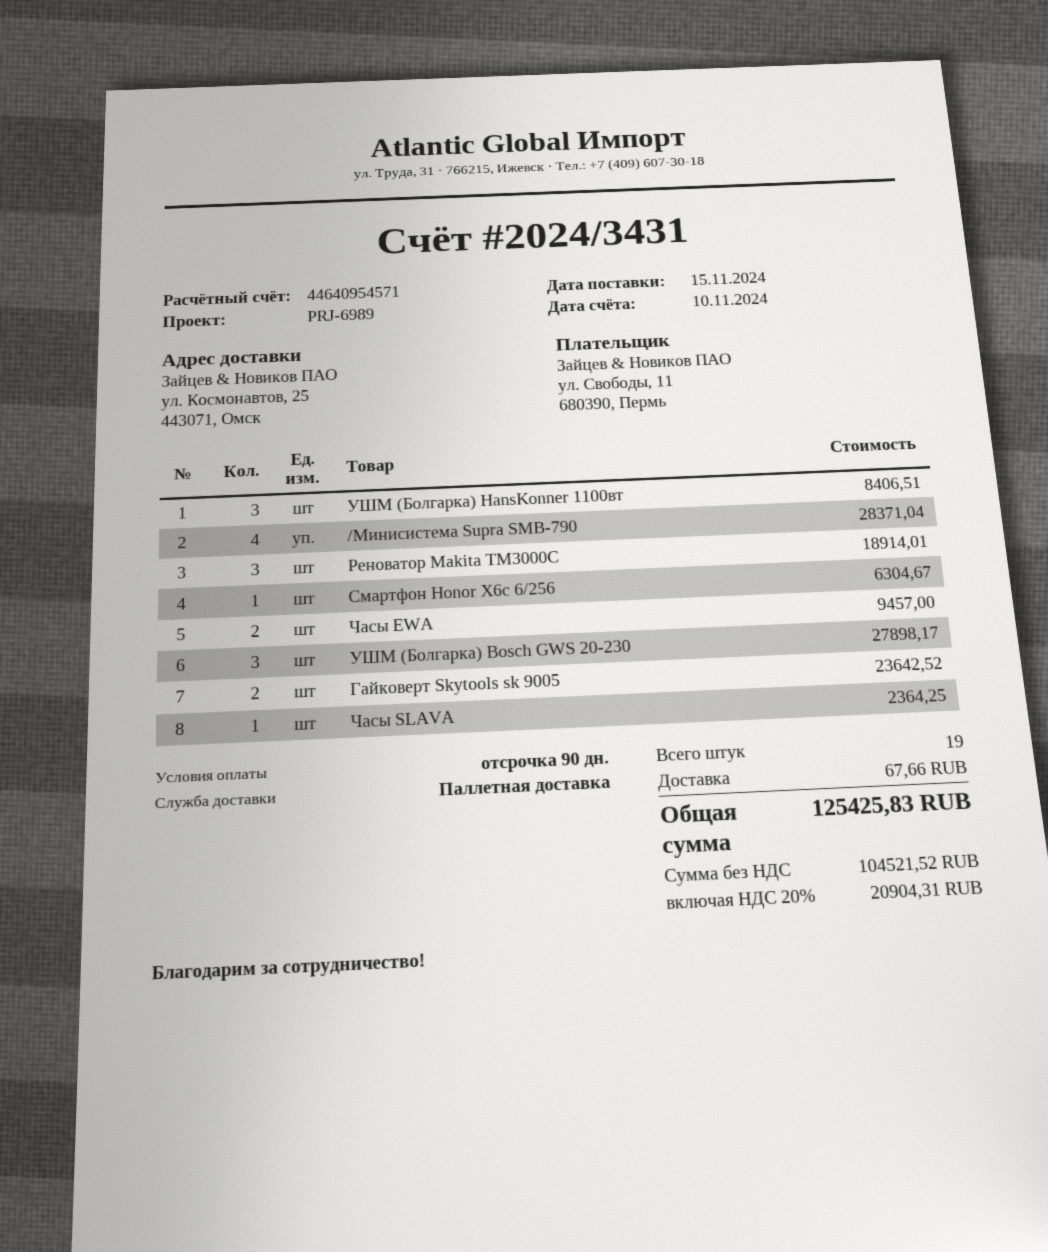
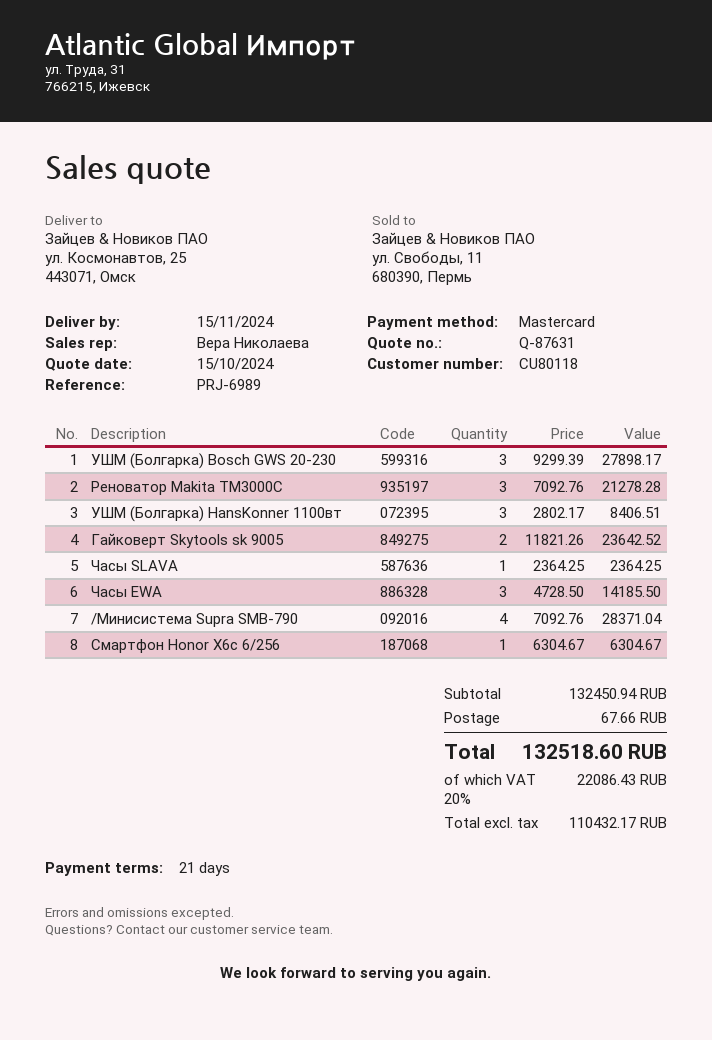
payment terms: 90 days -> 21 days
Реноватор Makita TM3000C: 3 for 18914.01 -> 3 for 21278.28
Часы EWA: 2 for 9457.00 -> 3 for 14185.50
net: 104521.52 -> 110432.17
tax: 20% = 20904.31 -> 20% = 22086.43
total: 125425.83 -> 132518.60

